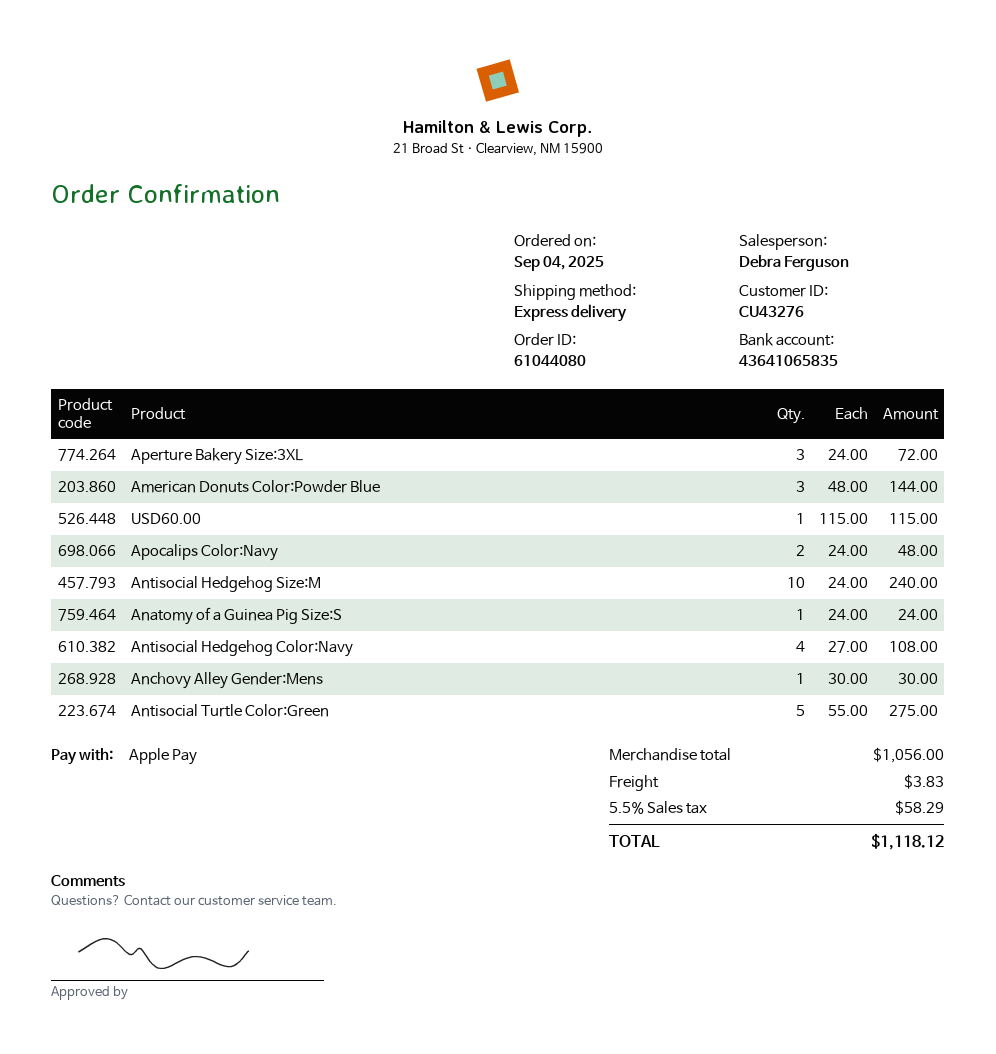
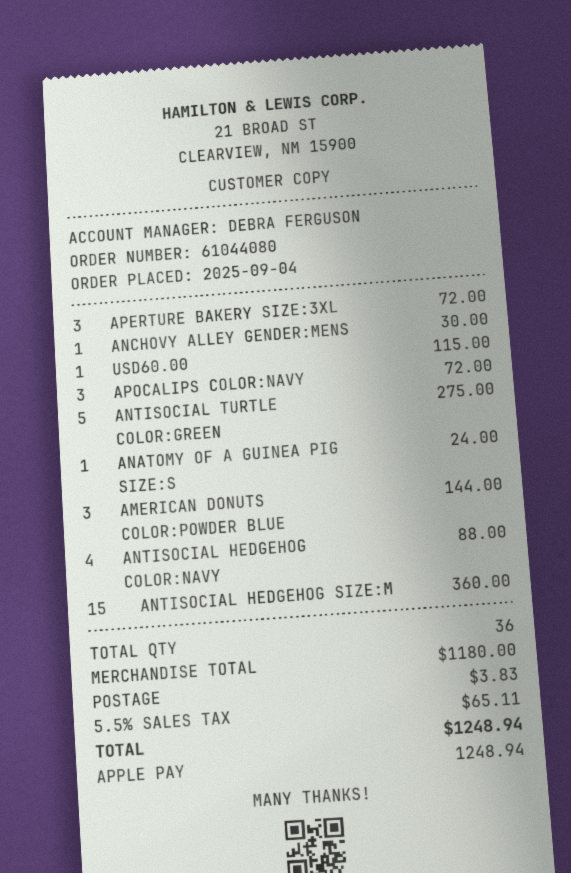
Apocalips Color:Navy: 2 for 48.00 -> 3 for 72.00
Antisocial Hedgehog Size:M: 10 for 240.00 -> 15 for 360.00
Antisocial Hedgehog Color:Navy: 4 for 108.00 -> 4 for 88.00
subtotal: 1056.00 -> 1180.00
tax: 5.5% = 58.29 -> 5.5% = 65.11
total: 1118.12 -> 1248.94

